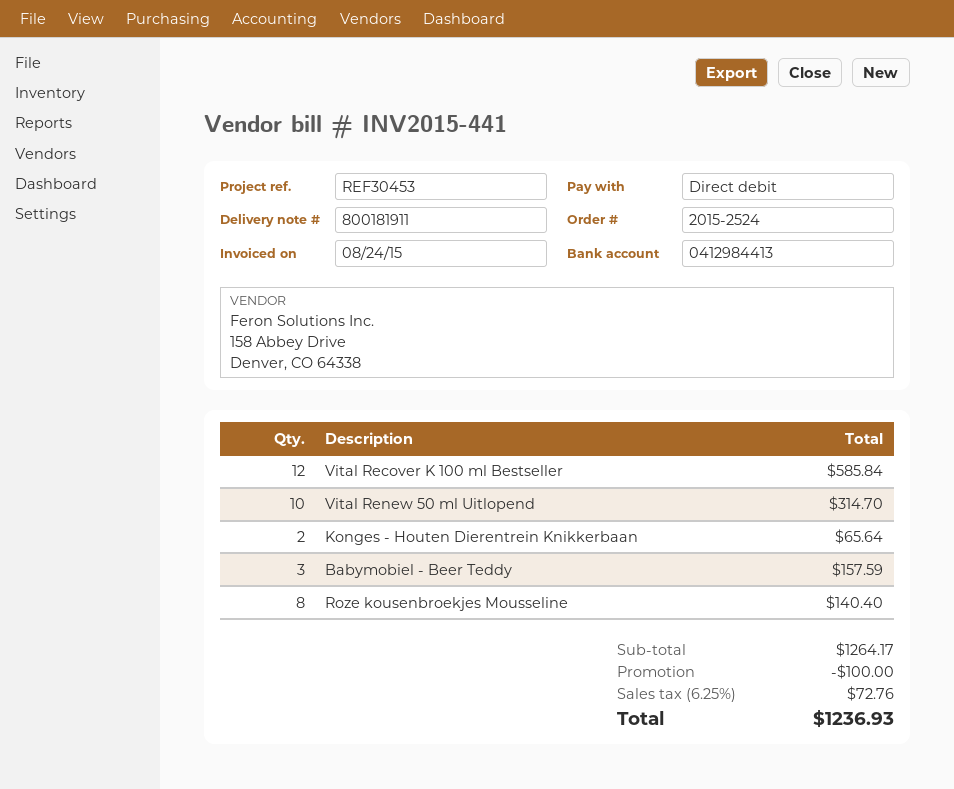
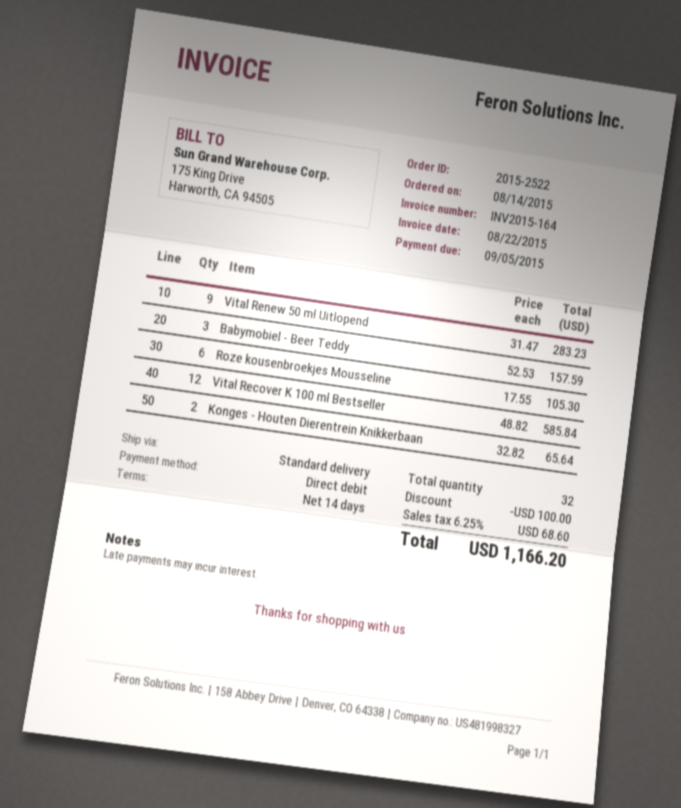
order number: 2015-2524 -> 2015-2522
invoice number: INV2015-441 -> INV2015-164
invoice date: 2015-08-24 -> 2015-08-22
Vital Renew 50 ml Uitlopend: 10 for 314.70 -> 9 for 283.23
Roze kousenbroekjes Mousseline: 8 for 140.40 -> 6 for 105.30
tax: 6.25% = 72.76 -> 6.25% = 68.60
total: 1236.93 -> 1166.20

